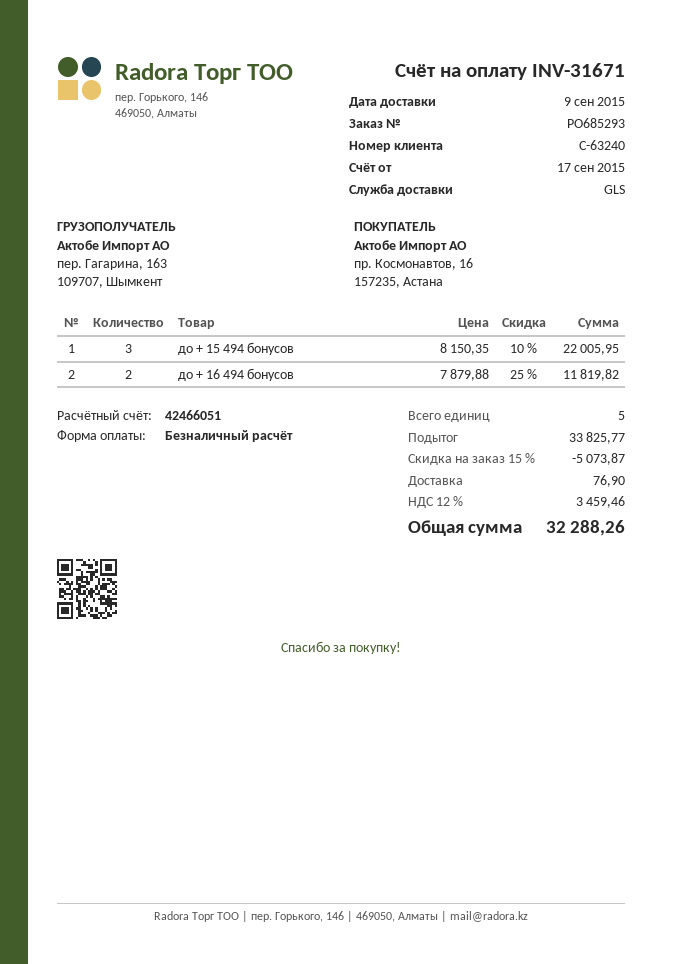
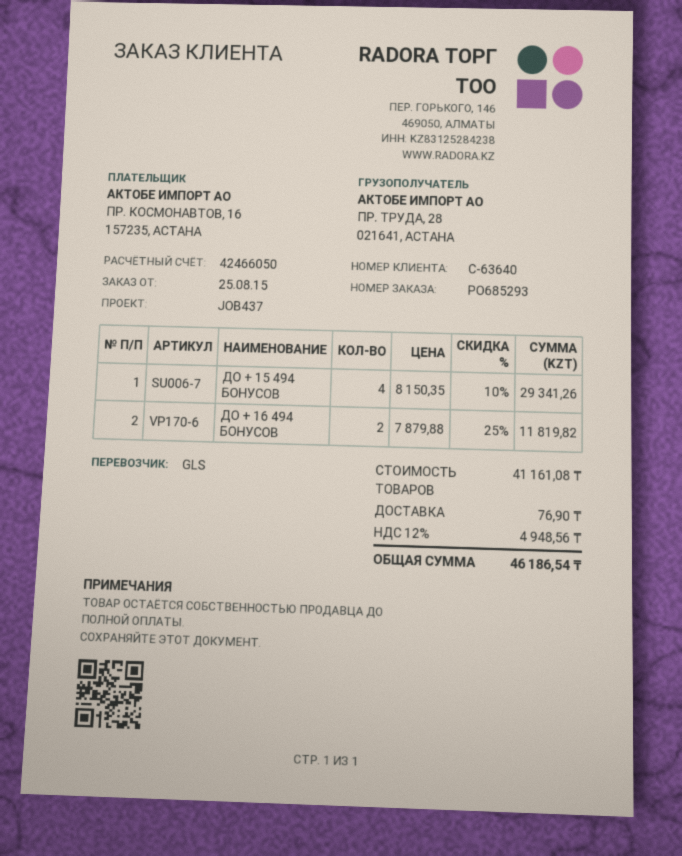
customer number: C-63240 -> C-63640
bank account: 42466051 -> 42466050
ship to: пер. Гагарина, 163, 109707, Шымкент -> ПР. ТРУДА, 28, 021641, АСТАНА
до + 15 494 бонусов: 3 x 8150.35 - 10% = 22005.95 -> 4 x 8150.35 - 10% = 29341.26
subtotal: 33825.77 -> 41161.08
discount: 15% = 5073.87 -> none
tax: 12% = 3459.46 -> 12% = 4948.56
total: 32288.26 -> 46186.54

